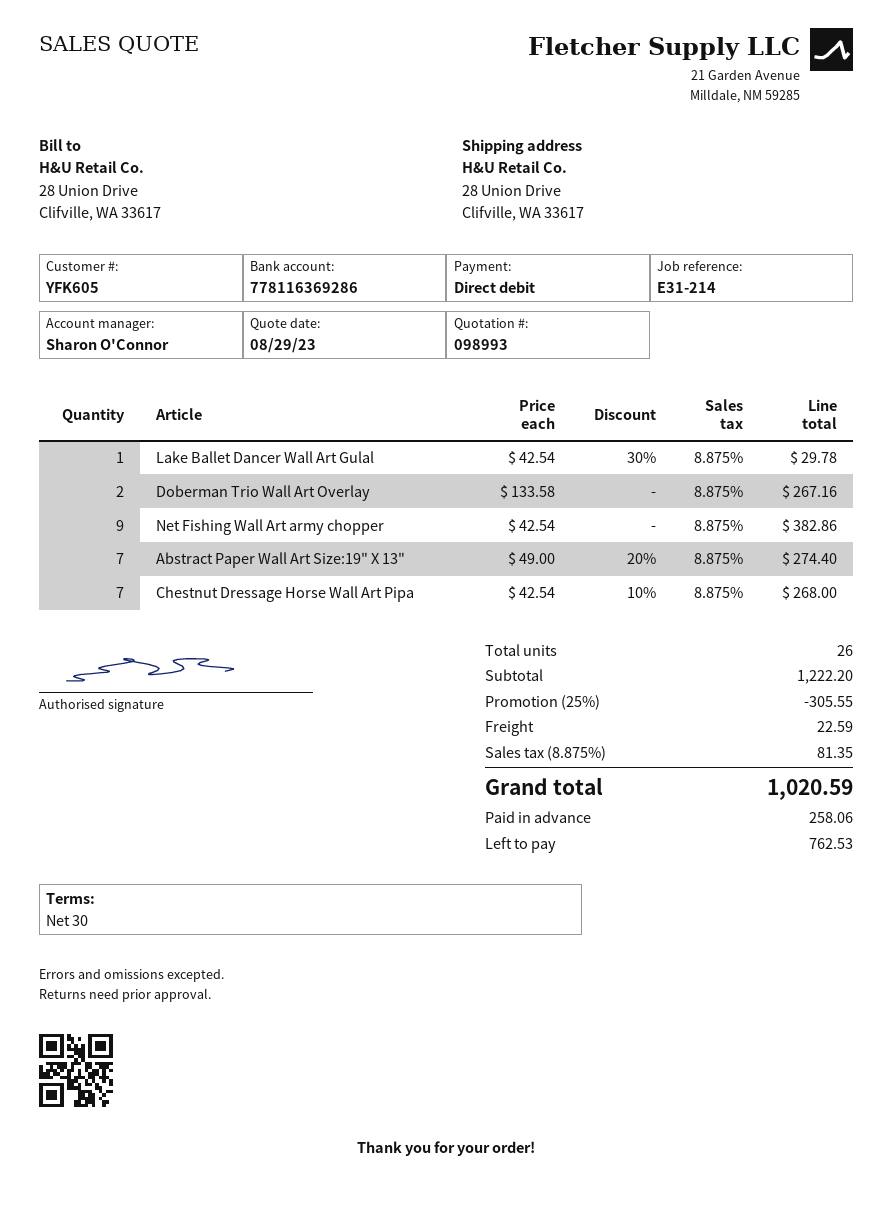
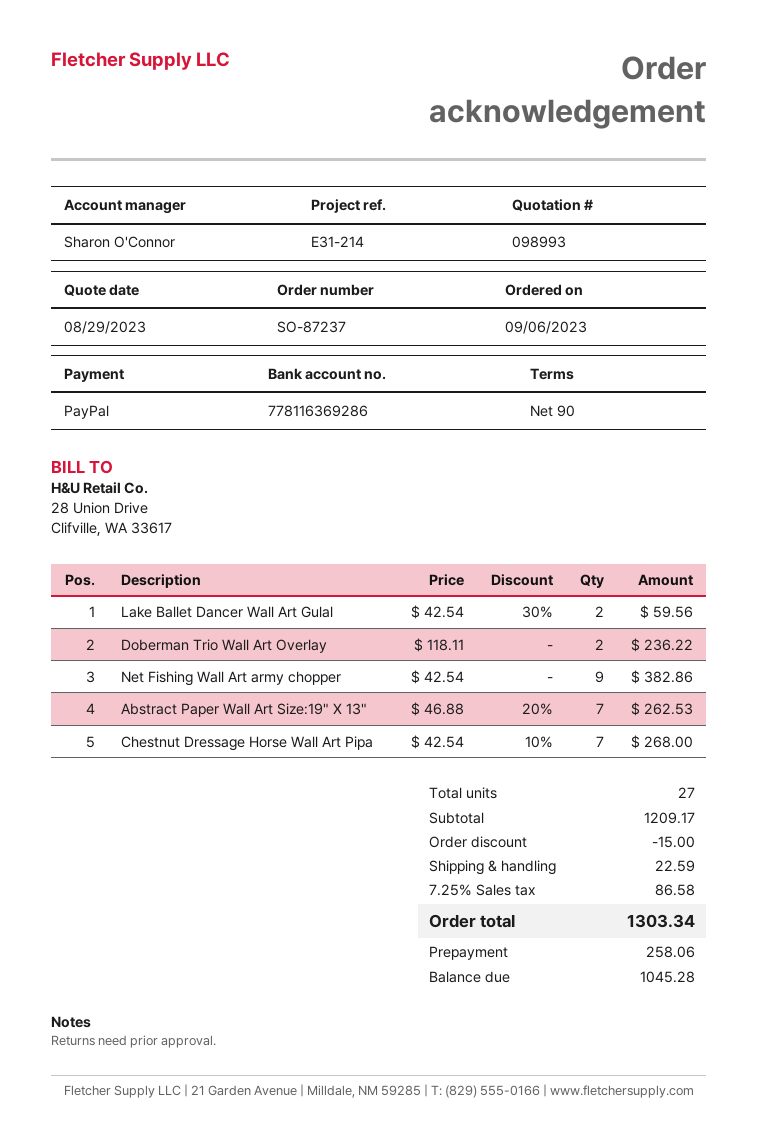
payment terms: 30 days -> 90 days
payment method: direct debit -> PayPal
Lake Ballet Dancer Wall Art Gulal: 1 x 42.54 - 30% = 29.78 -> 2 x 42.54 - 30% = 59.56
Doberman Trio Wall Art Overlay: 2 x 133.58 = 267.16 -> 2 x 118.11 = 236.22
Abstract Paper Wall Art Size:19" X 13": 7 x 49.00 - 20% = 274.40 -> 7 x 46.88 - 20% = 262.53
total quantity: 26 -> 27
subtotal: 1222.20 -> 1209.17
discount: 305.55 -> 15.00
tax: 8.875% = 81.35 -> 7.25% = 86.58
total: 1020.59 -> 1303.34
balance: 762.53 -> 1045.28

